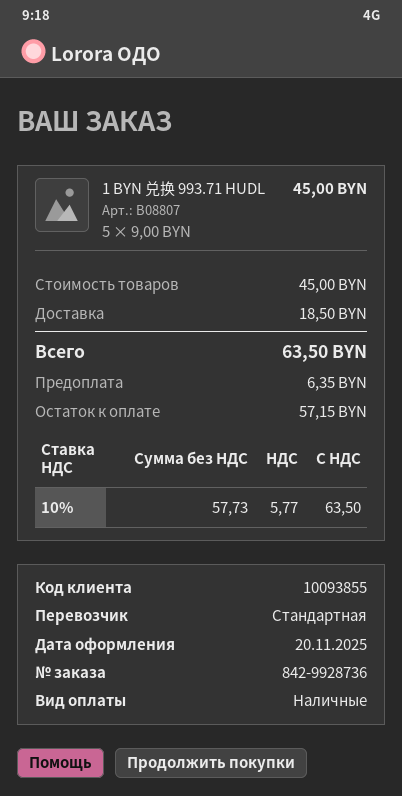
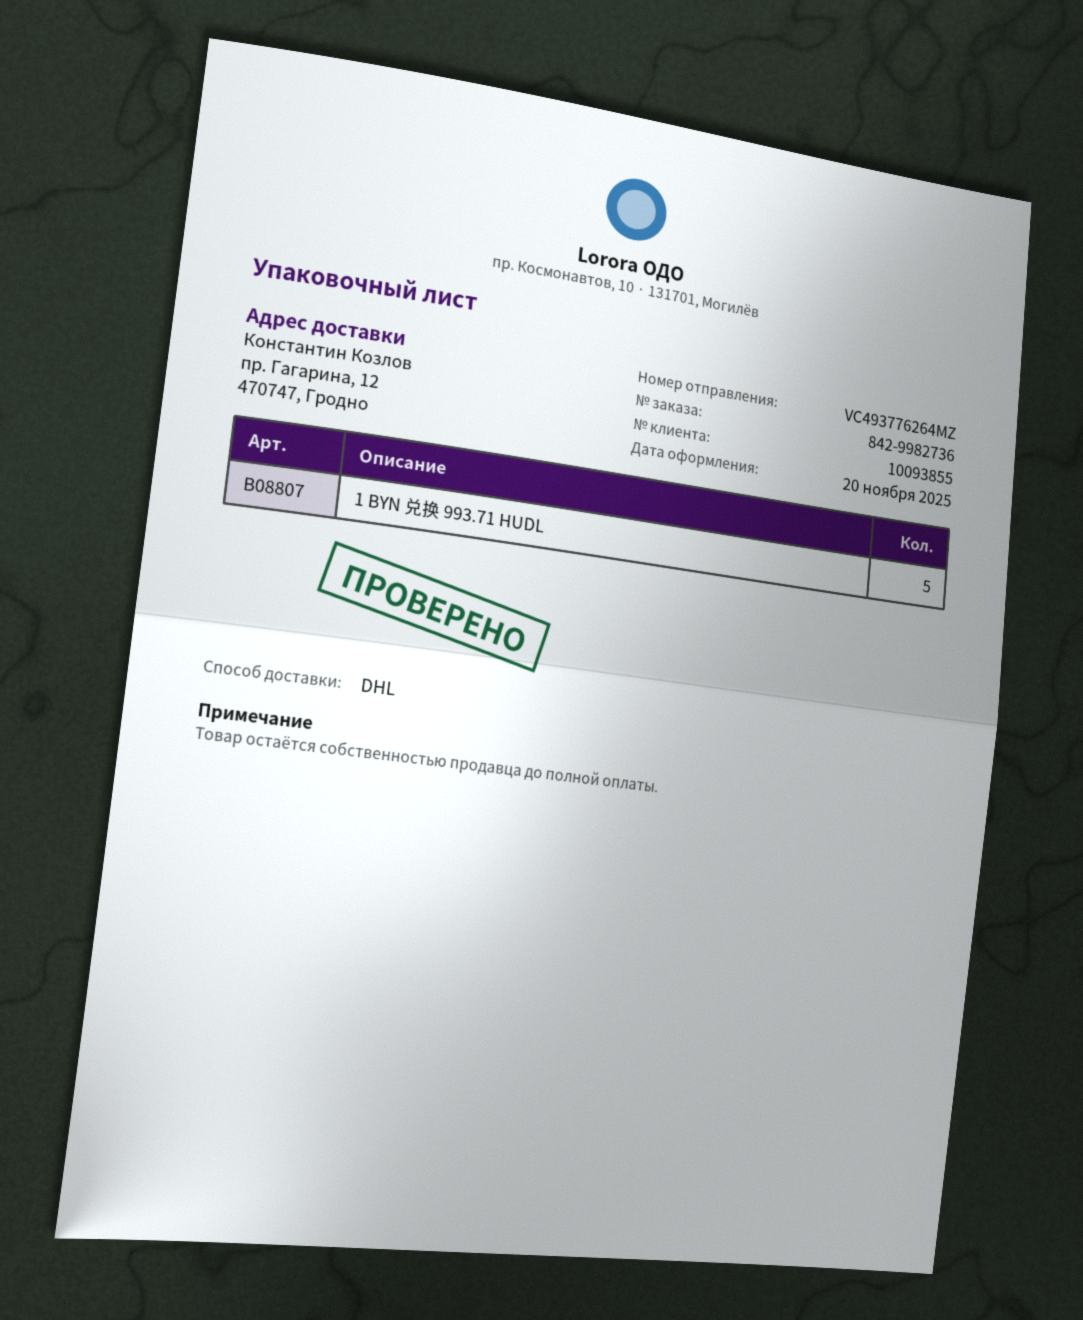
order number: 842-9928736 -> 842-9982736
shipping method: standard -> DHL

